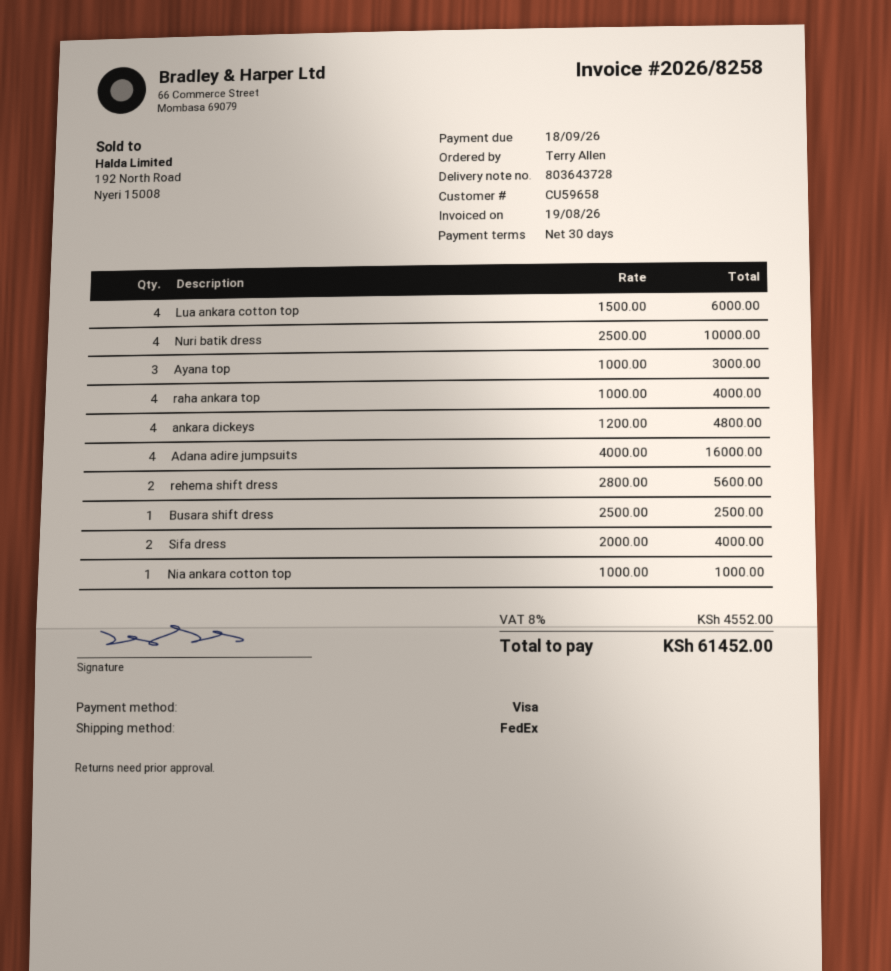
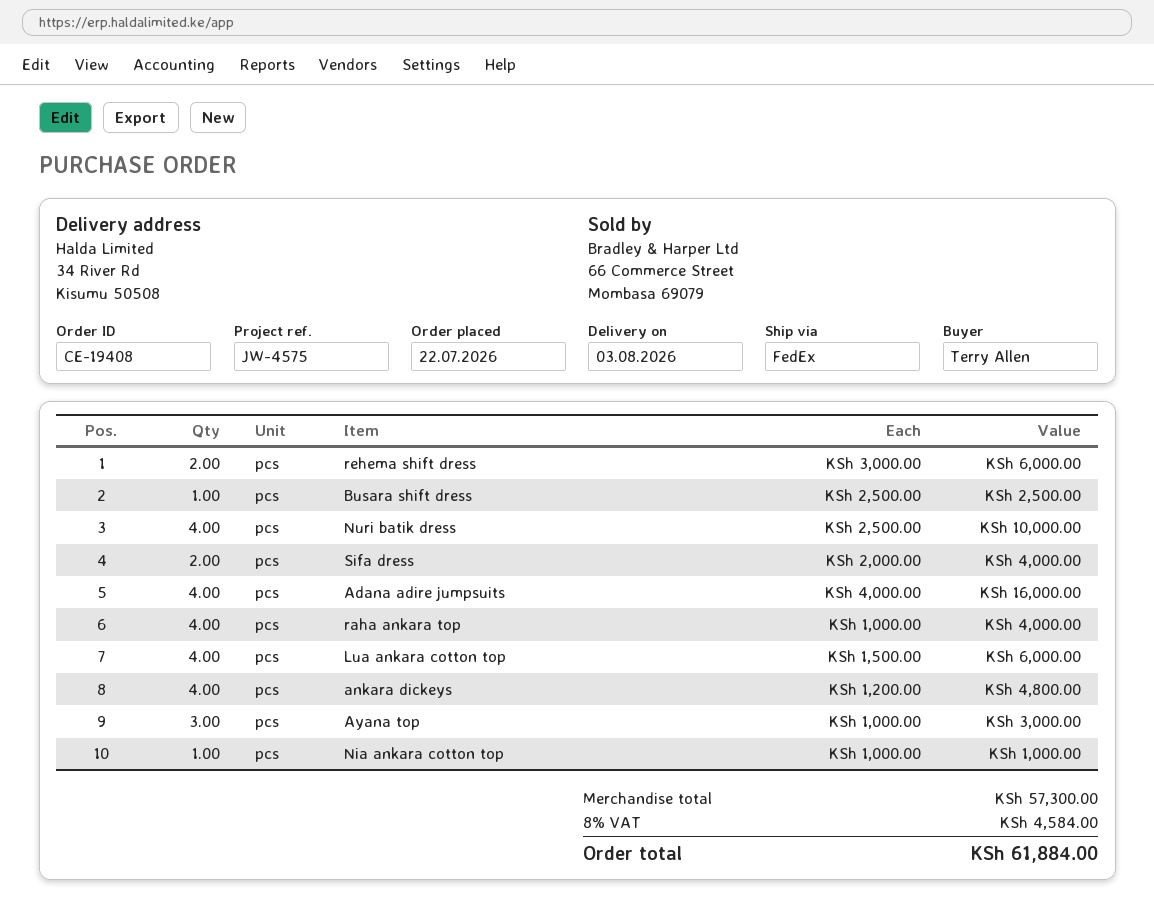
rehema shift dress: 2 x 2800.00 = 5600.00 -> 2 x 3000.00 = 6000.00
tax: 8% = 4552.00 -> 8% = 4584.00
total: 61452.00 -> 61884.00

